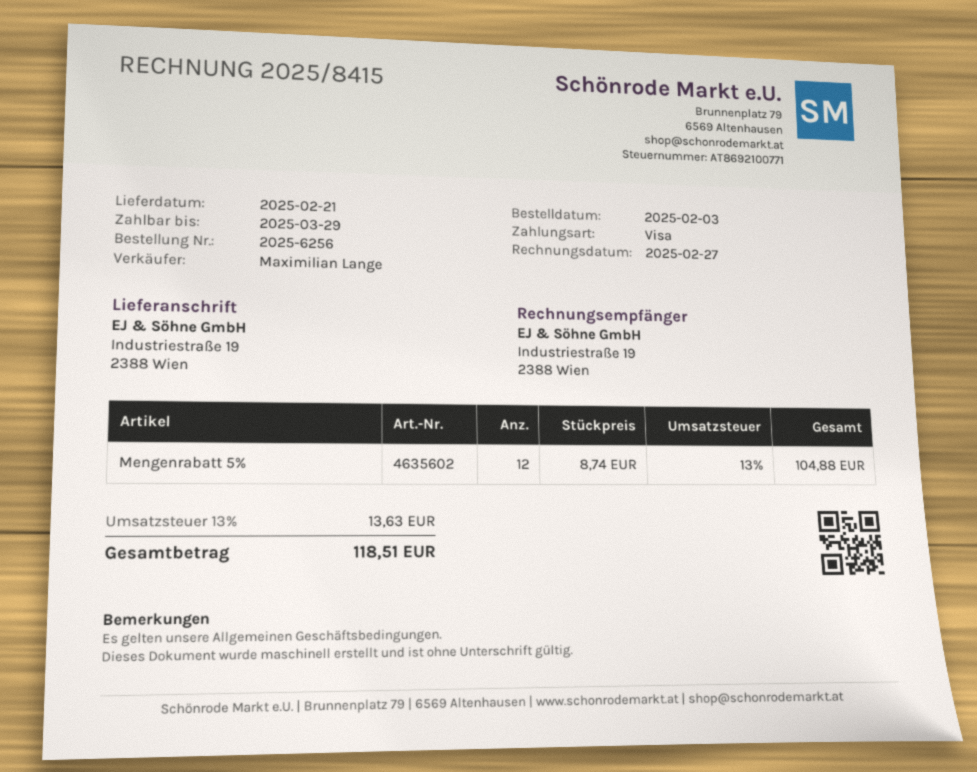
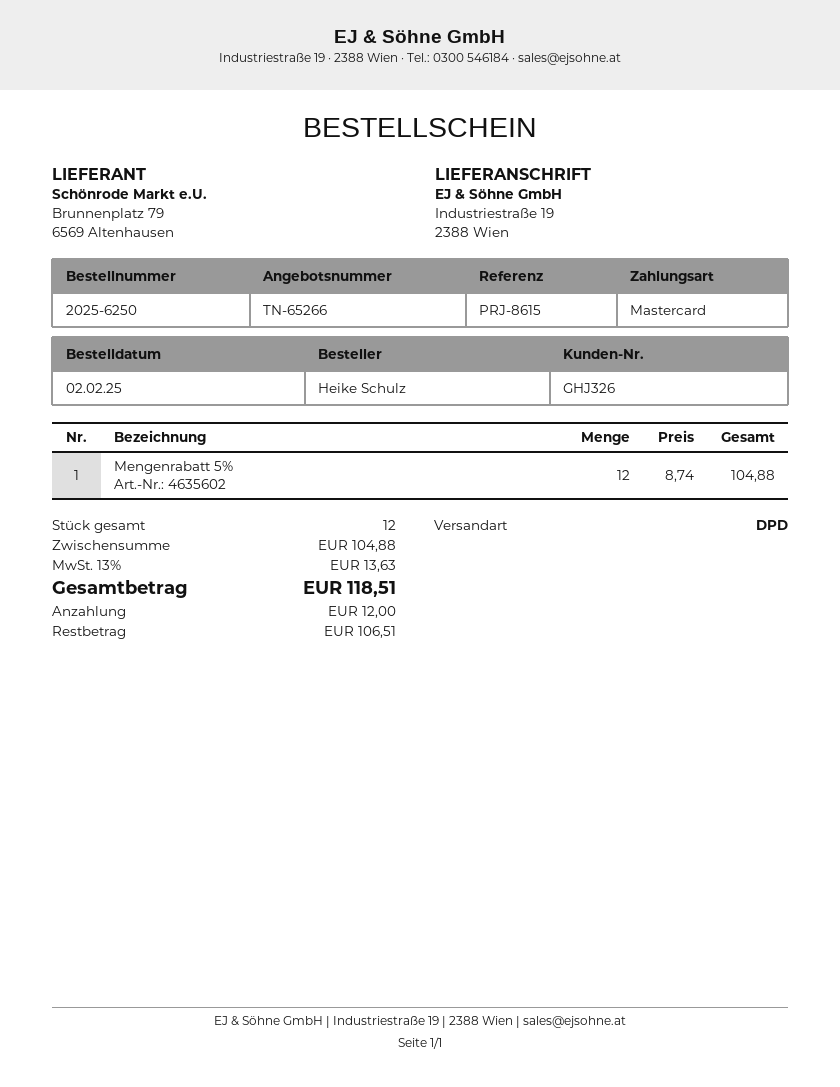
order number: 2025-6256 -> 2025-6250
order date: 2025-02-03 -> 2025-02-02
payment method: Visa -> Mastercard

